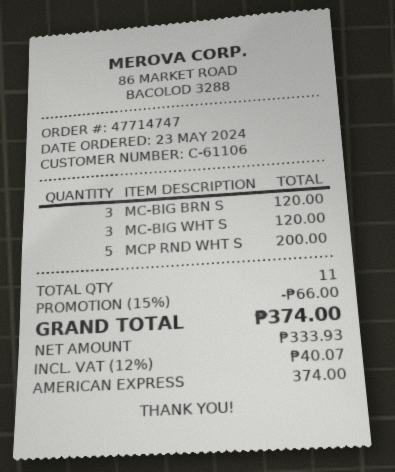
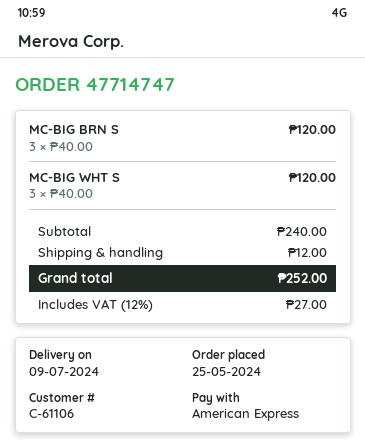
order date: 2024-05-23 -> 2024-05-25
MCP RND WHT S: 5 for 200.00 -> none
discount: 15% = 66.00 -> none
shipping: none -> 12.00
tax: 12% = 40.07 -> 12% = 27.00
total: 374.00 -> 252.00

